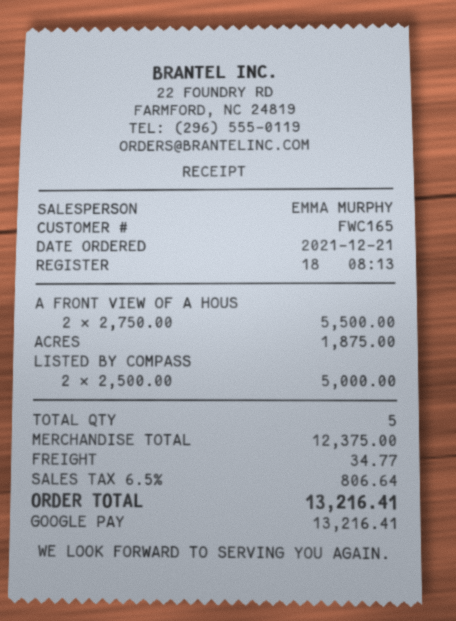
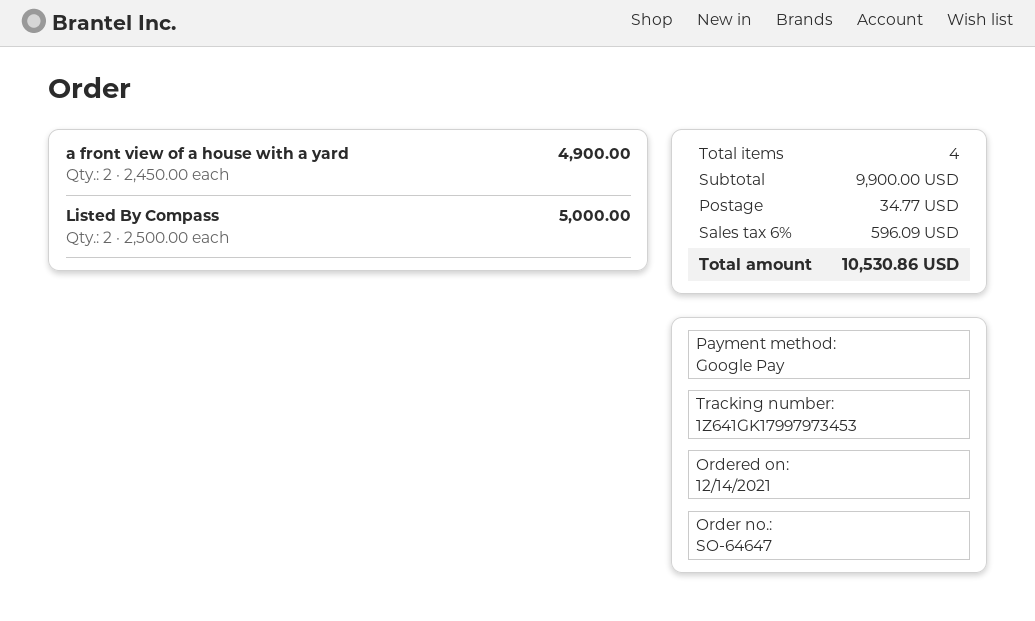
order date: 2021-12-21 -> 2021-12-14
A FRONT VIEW OF A HOUS: 2 x 2750.00 = 5500.00 -> 2 x 2450.00 = 4900.00
ACRES: 1 x 1875.00 = 1875.00 -> none
total quantity: 5 -> 4
subtotal: 12375.00 -> 9900.00
tax: 6.5% = 806.64 -> 6% = 596.09
total: 13216.41 -> 10530.86

